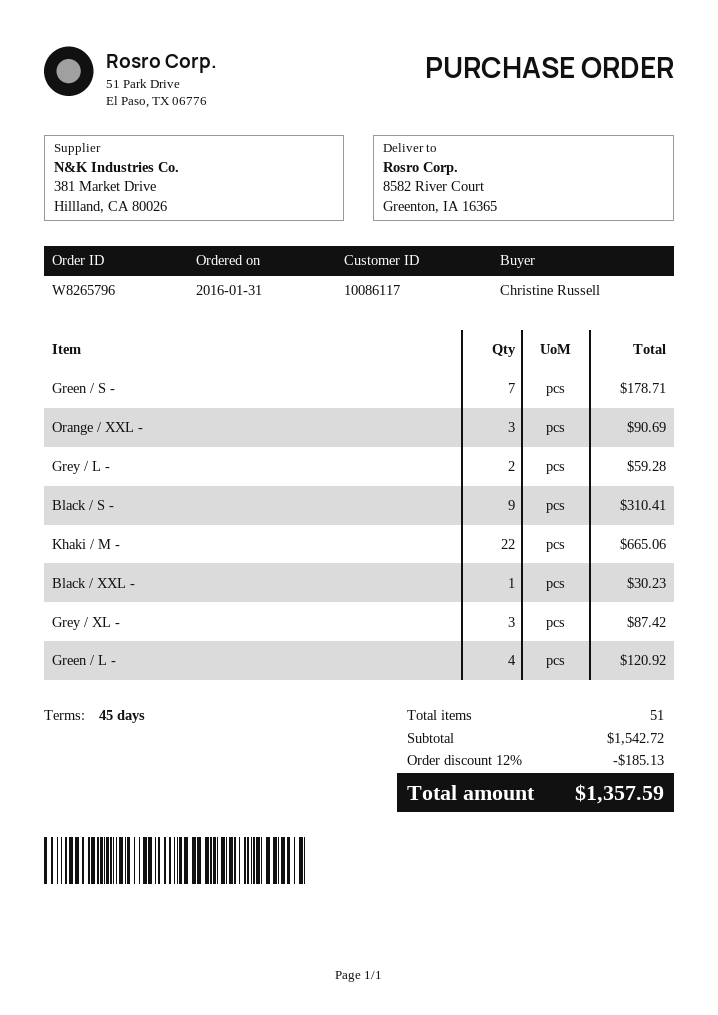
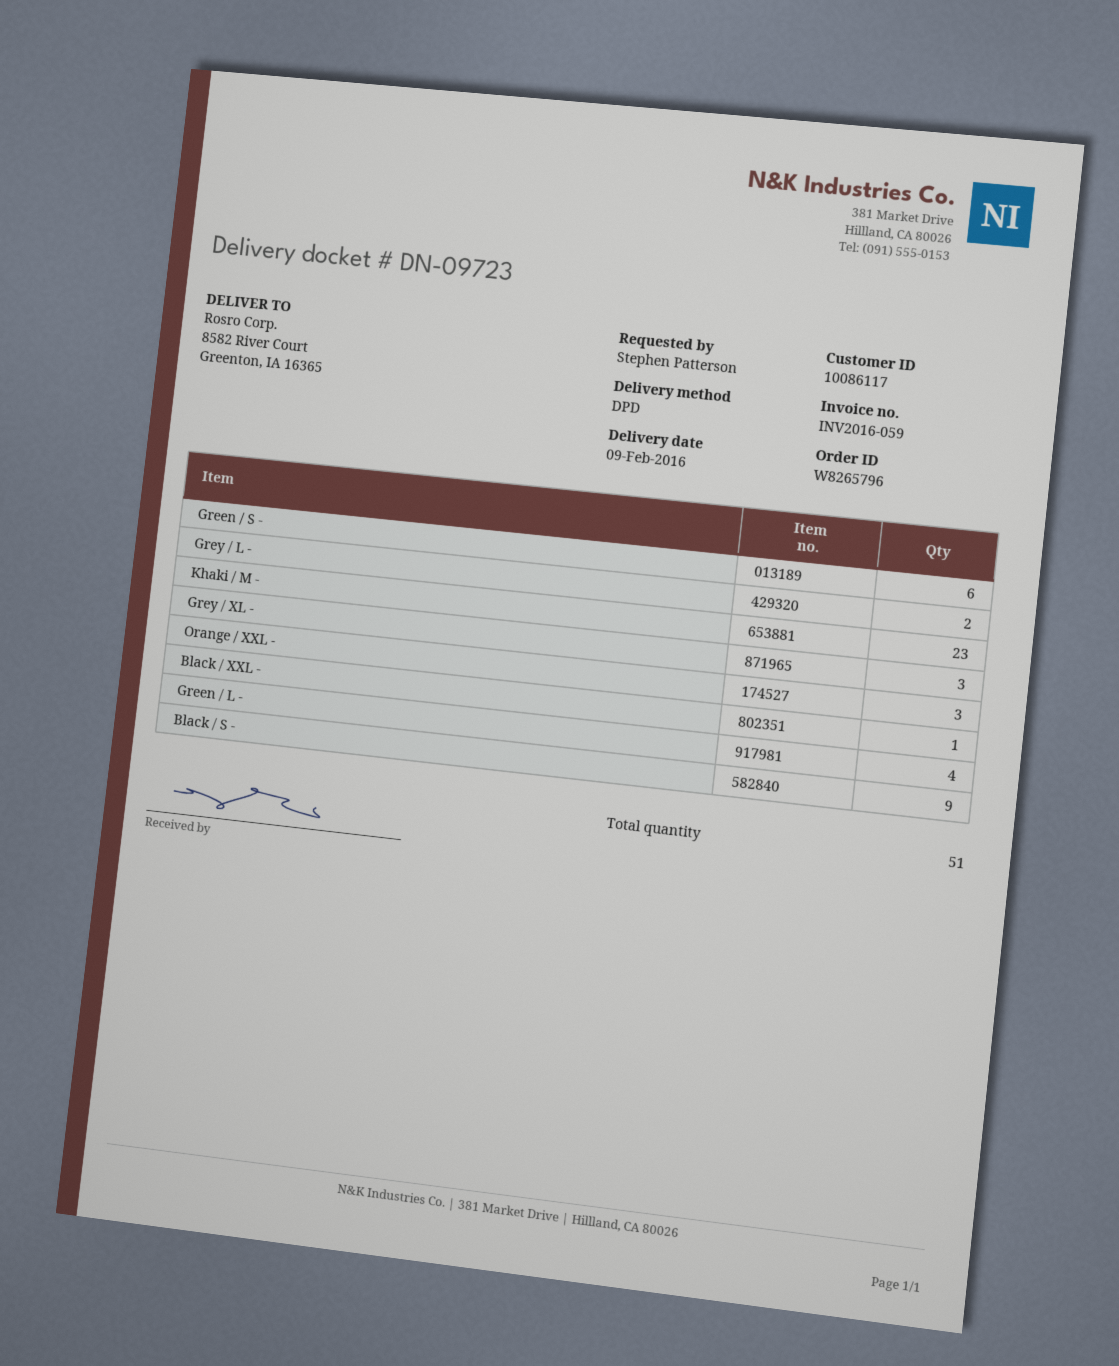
ordered by: Christine Russell -> Stephen Patterson
Green / S -: 7 -> 6
Khaki / M -: 22 -> 23

